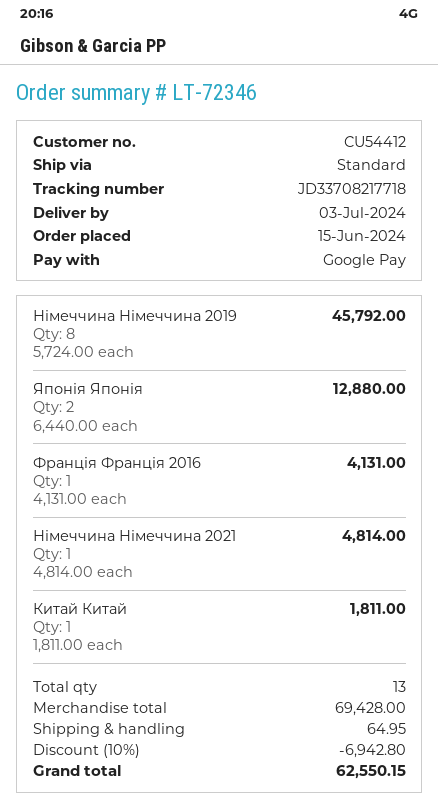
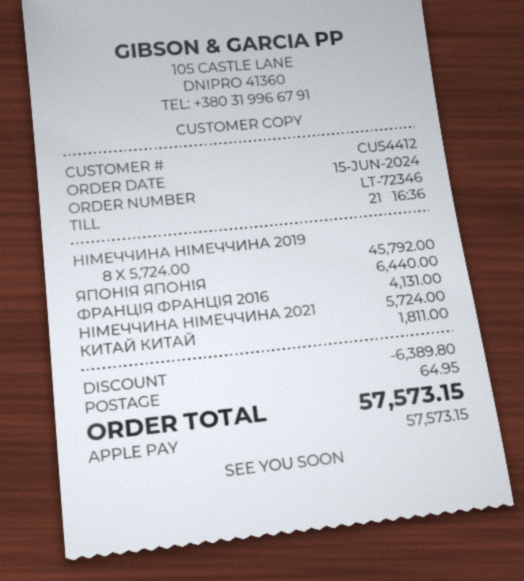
payment method: Google Pay -> Apple Pay
Японія Японія: 2 x 6440.00 = 12880.00 -> 1 x 6440.00 = 6440.00
Німеччина Німеччина 2021: 1 x 4814.00 = 4814.00 -> 1 x 5724.00 = 5724.00
discount: 6942.80 -> 6389.80
total: 62550.15 -> 57573.15

